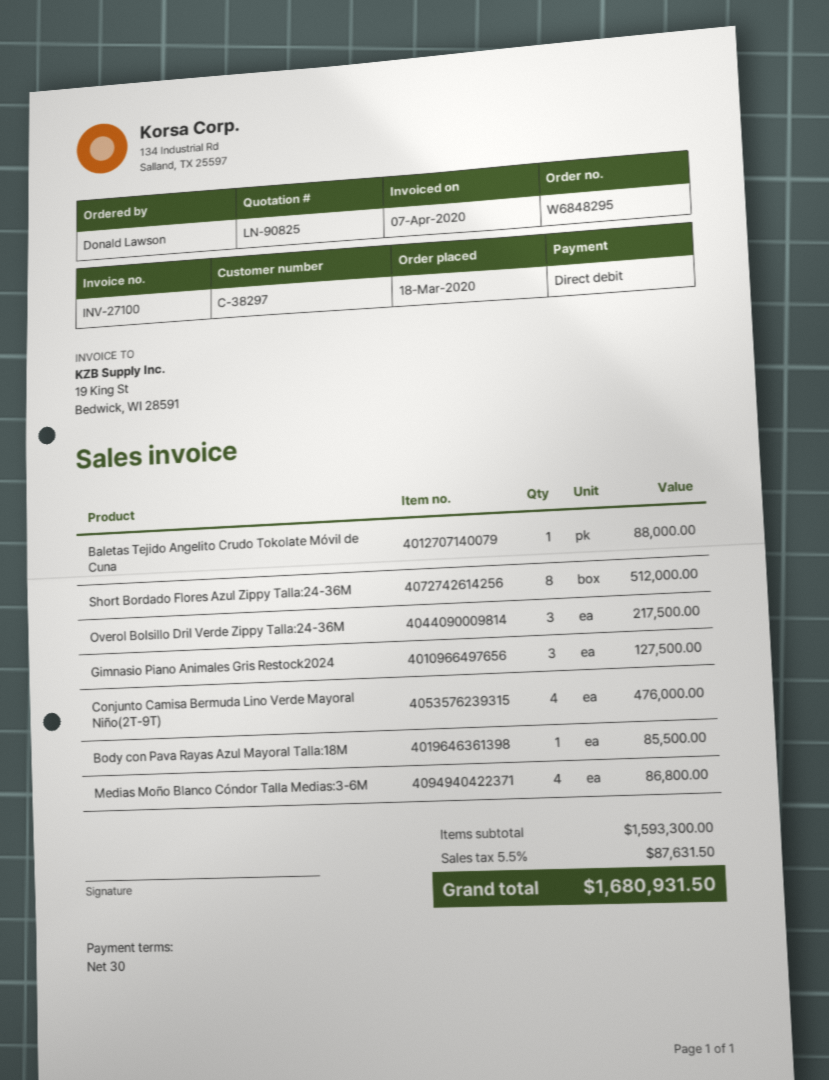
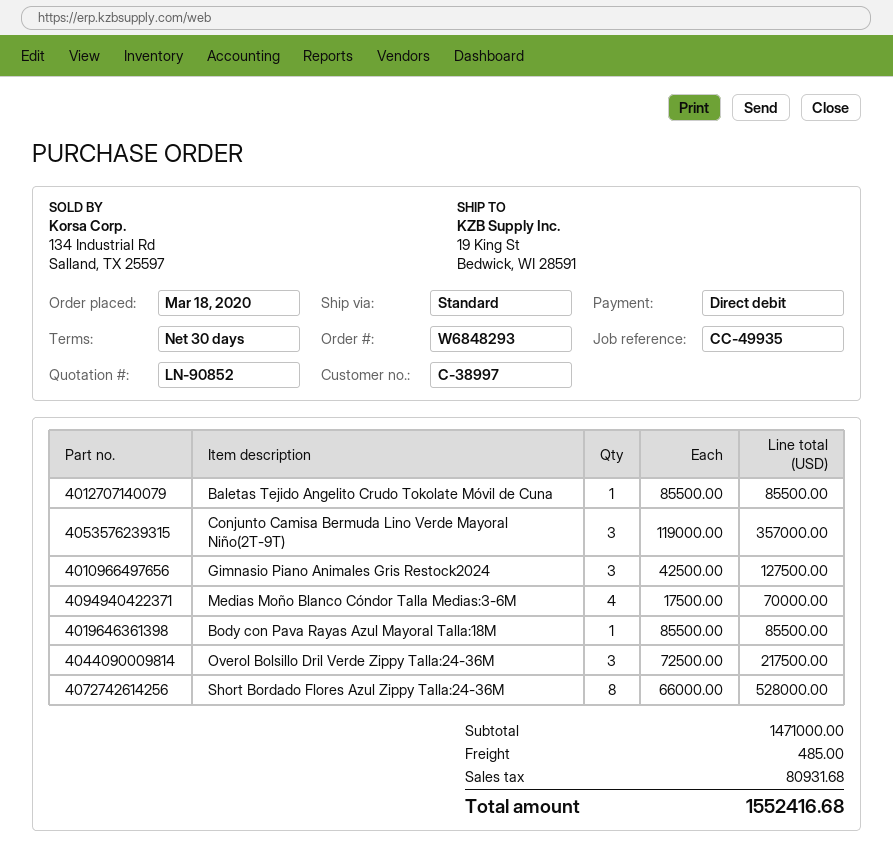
quote number: LN-90825 -> LN-90852
order number: W6848295 -> W6848293
customer number: C-38297 -> C-38997
Baletas Tejido Angelito Crudo Tokolate Móvil de Cuna: 1 for 88000.00 -> 1 for 85500.00
Short Bordado Flores Azul Zippy Talla:24-36M: 8 for 512000.00 -> 8 for 528000.00
Conjunto Camisa Bermuda Lino Verde Mayoral Niño(2T-9T): 4 for 476000.00 -> 3 for 357000.00
Medias Moño Blanco Cóndor Talla Medias:3-6M: 4 for 86800.00 -> 4 for 70000.00
subtotal: 1593300.00 -> 1471000.00
shipping: none -> 485.00
tax: 87631.50 -> 80931.68
total: 1680931.50 -> 1552416.68

